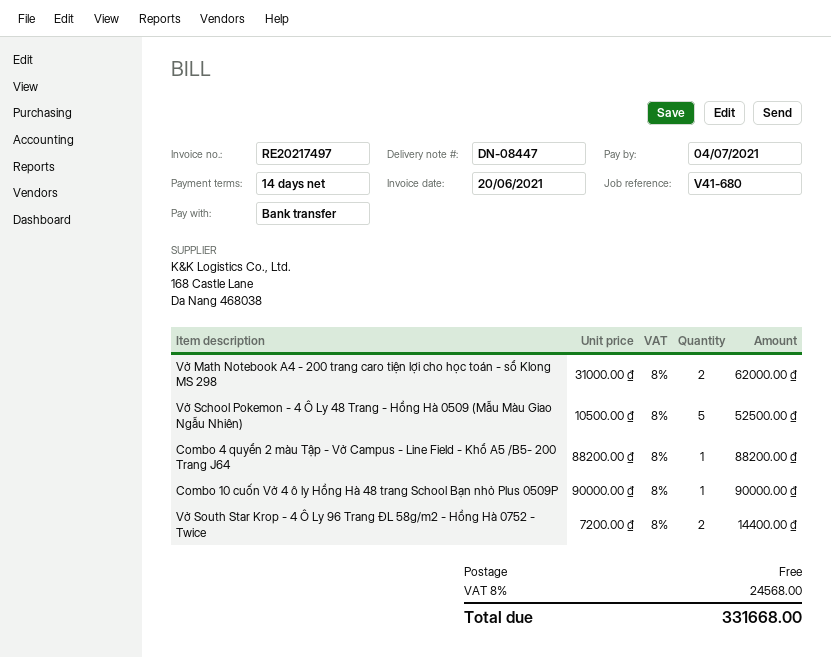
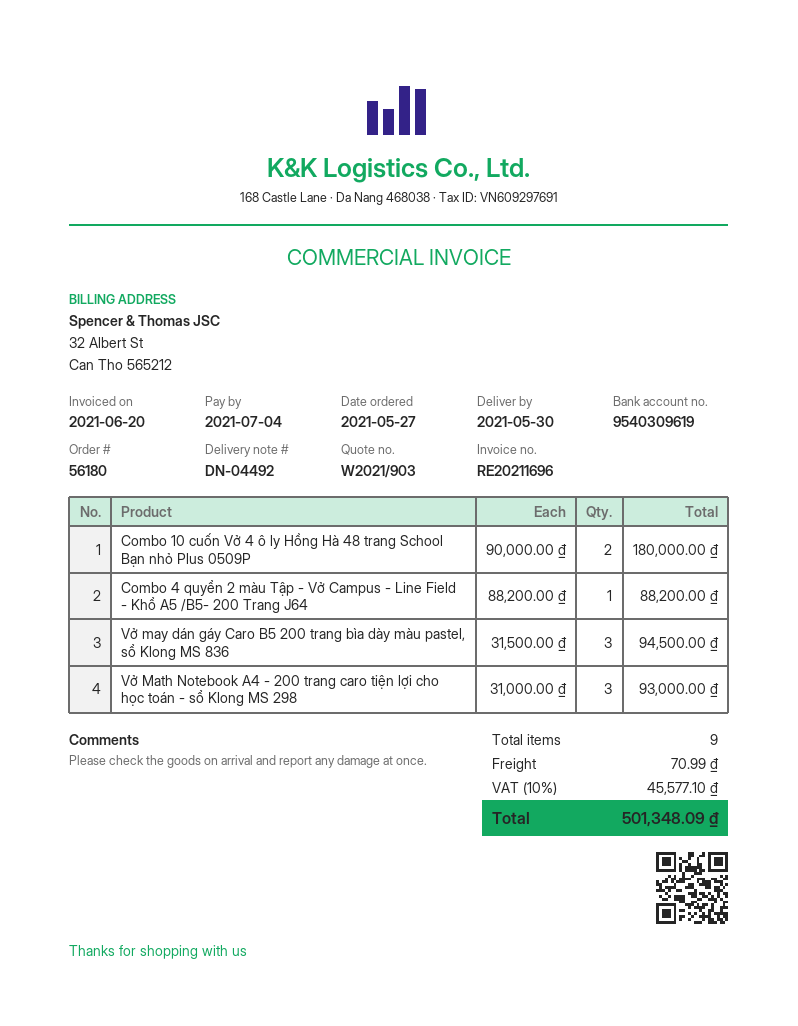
delivery note number: DN-08447 -> DN-04492
invoice number: RE20217497 -> RE20211696
Vở Math Notebook A4 - 200 trang caro tiện lợi cho học toán - sổ Klong MS 298: 2 x 31000.00 = 62000.00 -> 3 x 31000.00 = 93000.00
Vở School Pokemon - 4 Ô Ly 48 Trang - Hồng Hà 0509 (Mẫu Màu Giao Ngẫu Nhiên): 5 x 10500.00 = 52500.00 -> none
Combo 10 cuốn Vở 4 ô ly Hồng Hà 48 trang School Bạn nhỏ Plus 0509P: 1 x 90000.00 = 90000.00 -> 2 x 90000.00 = 180000.00
Vở South Star Krop - 4 Ô Ly 96 Trang ĐL 58g/m2 - Hồng Hà 0752 - Twice: 2 x 7200.00 = 14400.00 -> none
Vở may dán gáy Caro B5 200 trang bìa dày màu pastel, sổ Klong MS 836: none -> 3 x 31500.00 = 94500.00
shipping: 0.00 -> 70.99
tax: 8% = 24568.00 -> 10% = 45577.10
total: 331668.00 -> 501348.09

